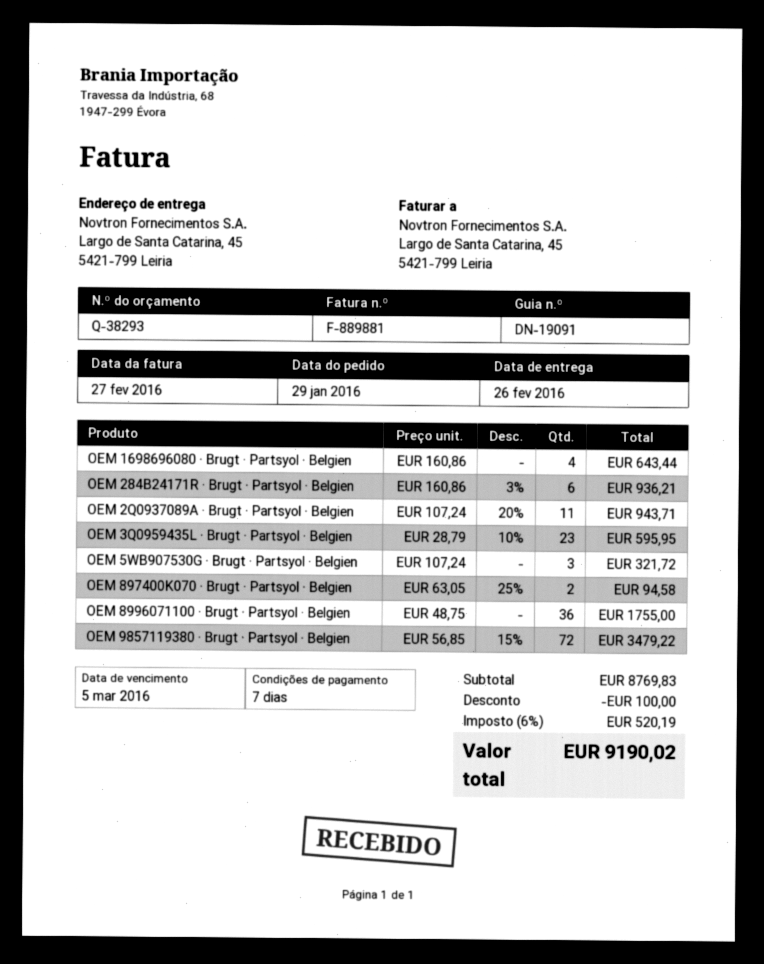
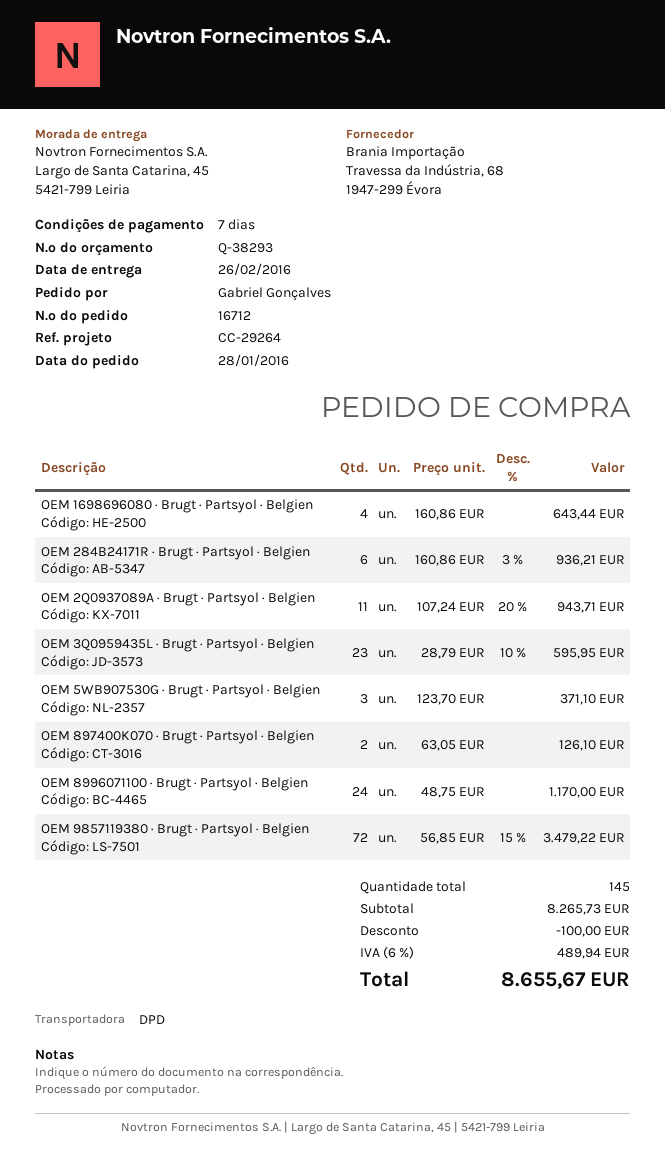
order date: 2016-01-29 -> 2016-01-28
OEM 5WB907530G · Brugt · Partsyol · Belgien: 3 x 107.24 = 321.72 -> 3 x 123.70 = 371.10
OEM 897400K070 · Brugt · Partsyol · Belgien: 2 x 63.05 - 25% = 94.58 -> 2 x 63.05 = 126.10
OEM 8996071100 · Brugt · Partsyol · Belgien: 36 x 48.75 = 1755.00 -> 24 x 48.75 = 1170.00
subtotal: 8769.83 -> 8265.73
tax: 6% = 520.19 -> 6% = 489.94
total: 9190.02 -> 8655.67

